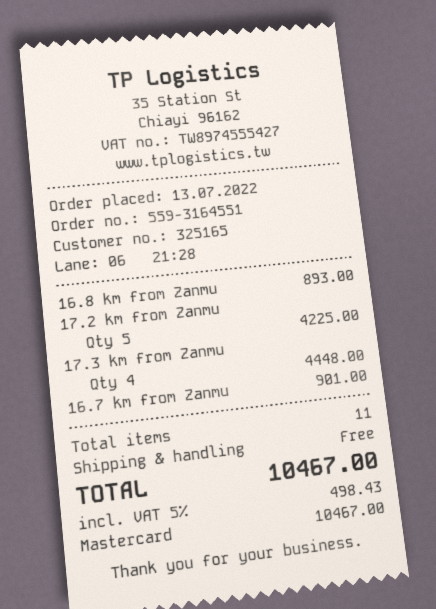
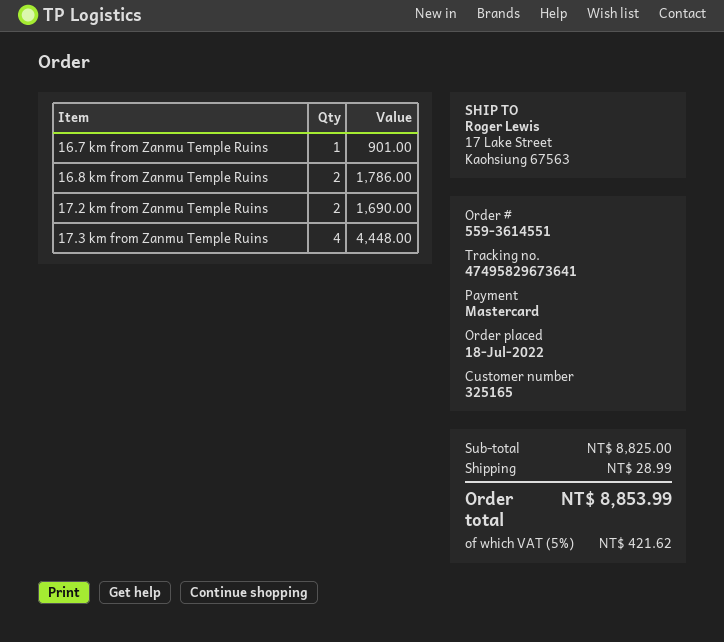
order number: 559-3164551 -> 559-3614551
order date: 2022-07-13 -> 2022-07-18
16.8 km from Zanmu: 1 for 893.00 -> 2 for 1786.00
17.2 km from Zanmu: 5 for 4225.00 -> 2 for 1690.00
shipping: 0.00 -> 28.99
tax: 5% = 498.43 -> 5% = 421.62
total: 10467.00 -> 8853.99

